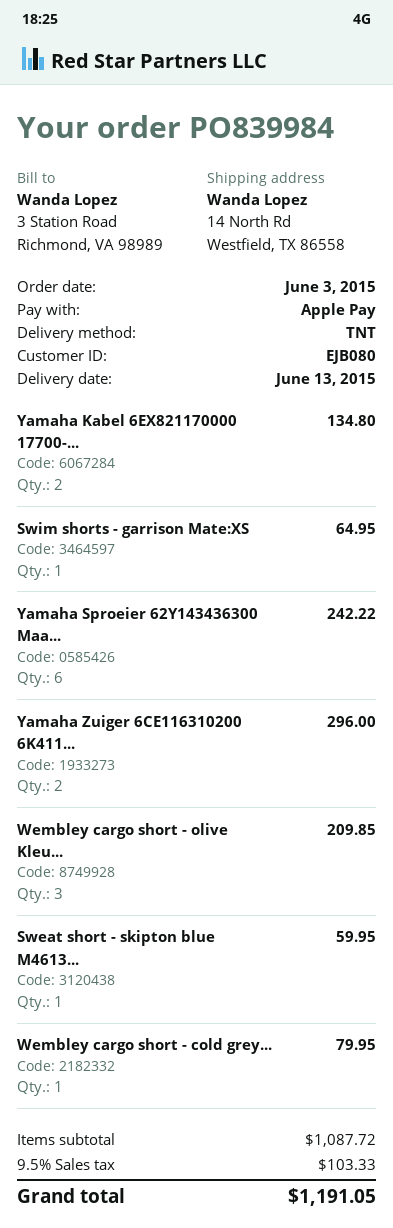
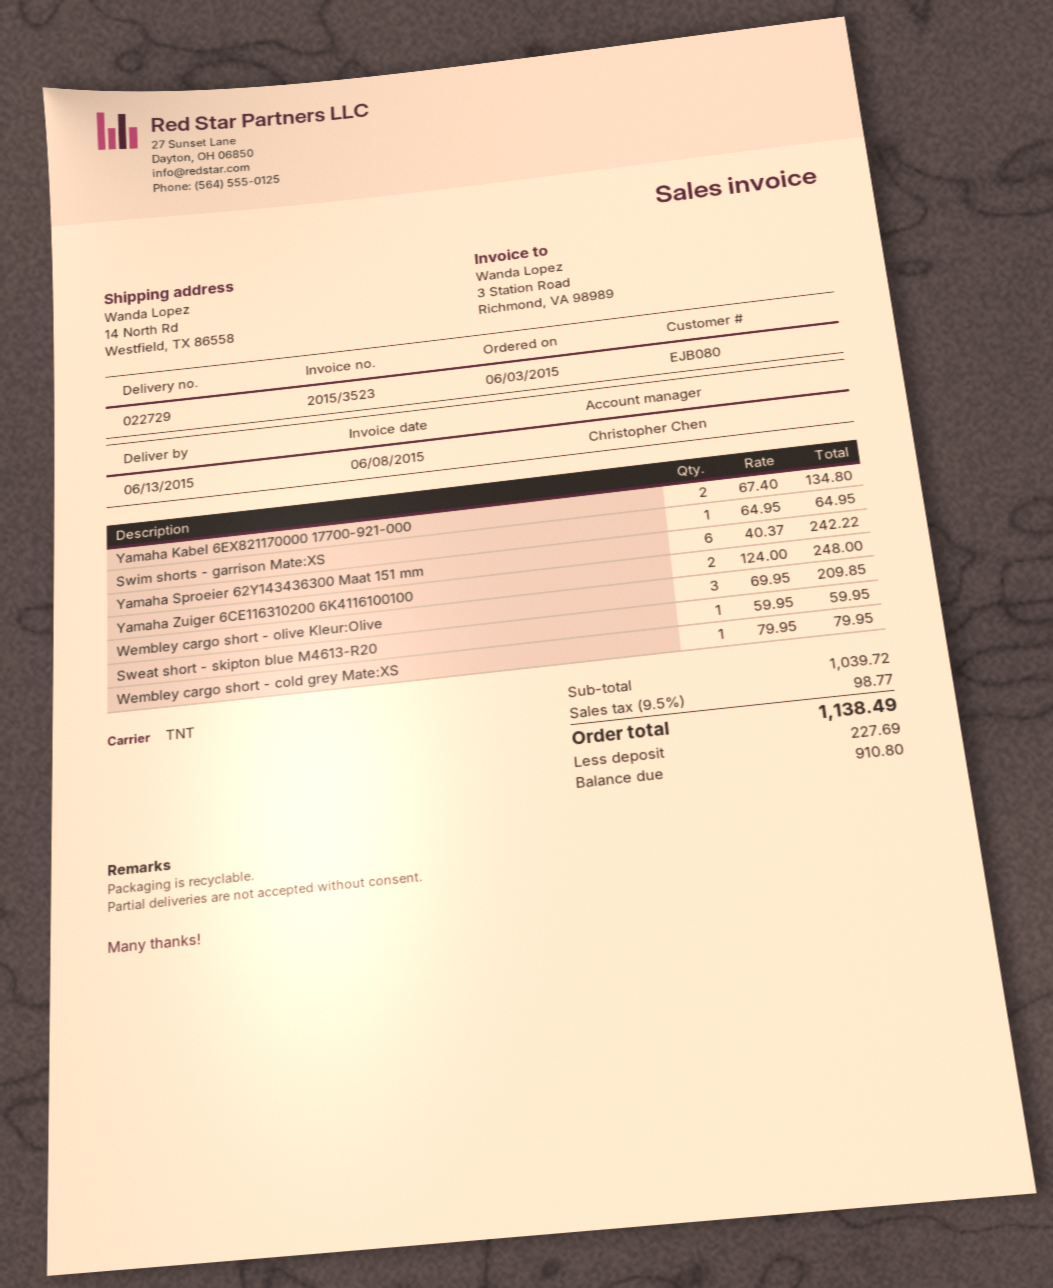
Yamaha Zuiger 6CE116310200 6K411...: 2 for 296.00 -> 2 for 248.00
subtotal: 1087.72 -> 1039.72
tax: 9.5% = 103.33 -> 9.5% = 98.77
total: 1191.05 -> 1138.49

